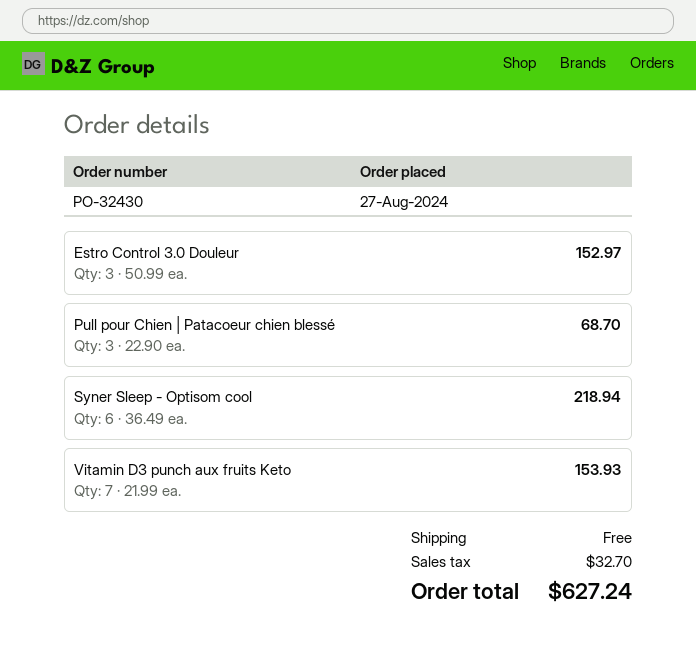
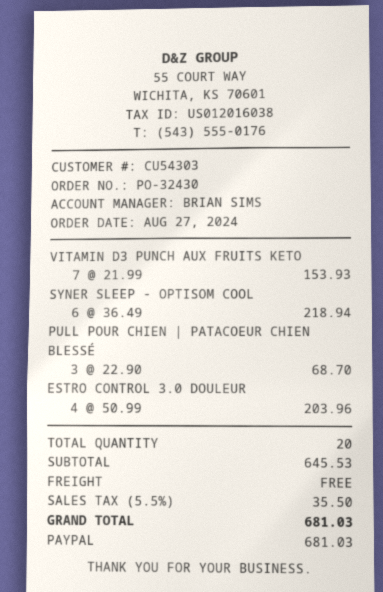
Estro Control 3.0 Douleur: 3 x 50.99 = 152.97 -> 4 x 50.99 = 203.96
tax: 32.70 -> 35.50
total: 627.24 -> 681.03

